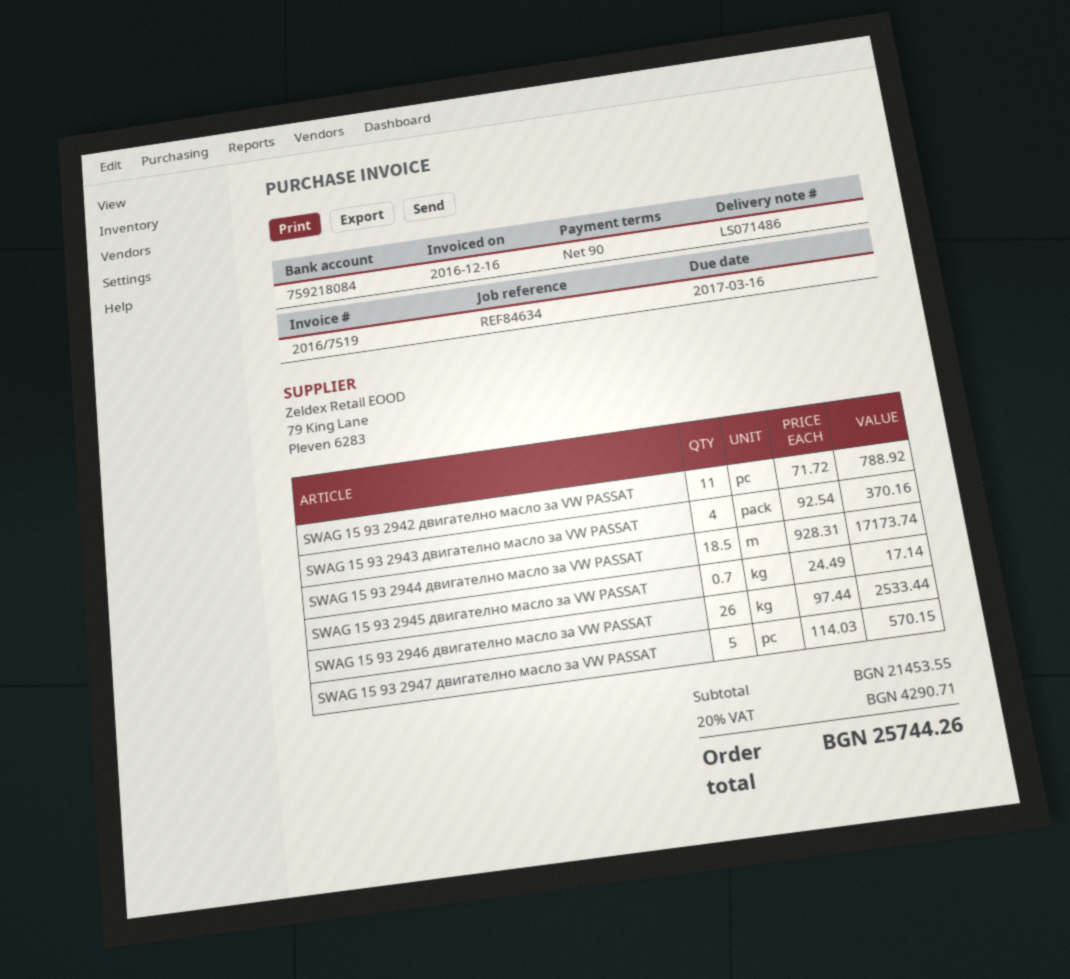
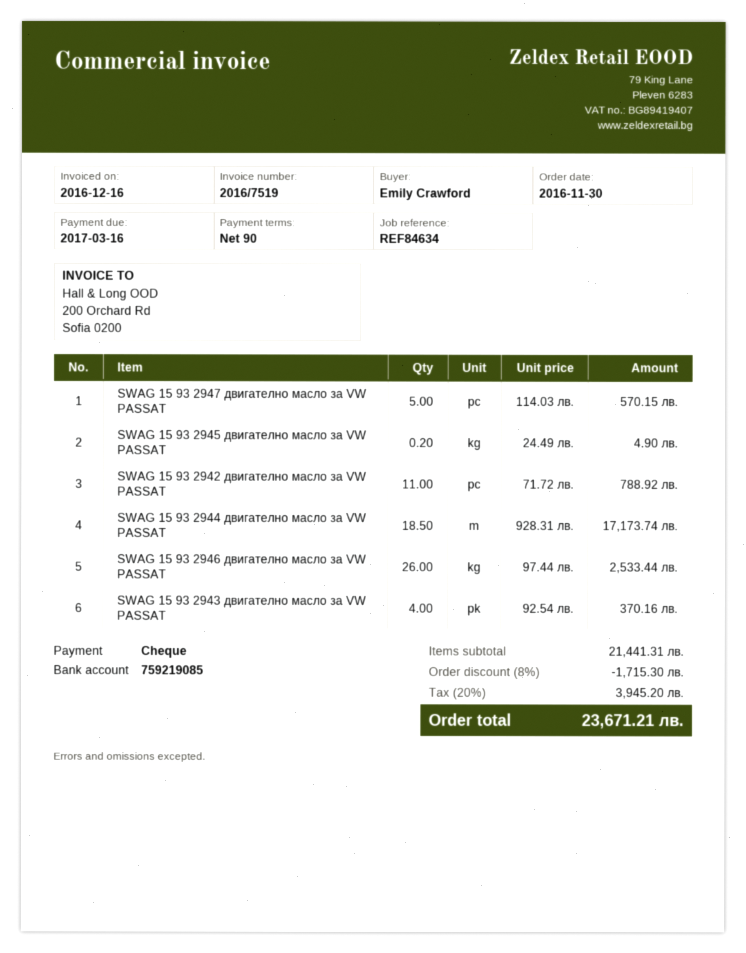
bank account: 759218084 -> 759219085
SWAG 15 93 2945 двигателно масло за VW PASSAT: 0.7 x 24.49 = 17.14 -> 0.2 x 24.49 = 4.90
subtotal: 21453.55 -> 21441.31
discount: none -> 8% = 1715.30
tax: 20% = 4290.71 -> 20% = 3945.20
total: 25744.26 -> 23671.21

